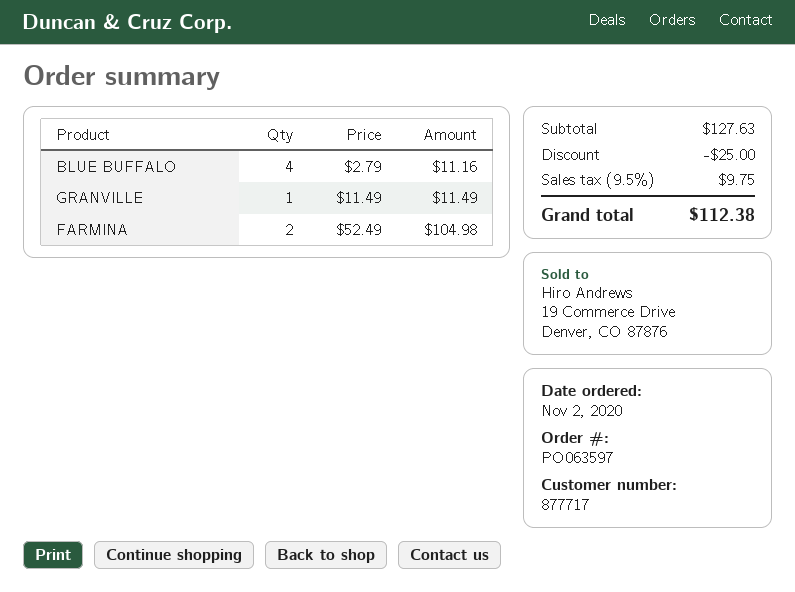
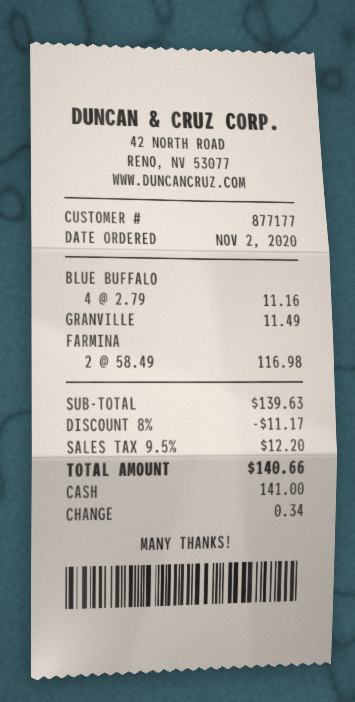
customer number: 877717 -> 877177
FARMINA: 2 x 52.49 = 104.98 -> 2 x 58.49 = 116.98
subtotal: 127.63 -> 139.63
discount: 25.00 -> 11.17
tax: 9.5% = 9.75 -> 9.5% = 12.20
total: 112.38 -> 140.66

